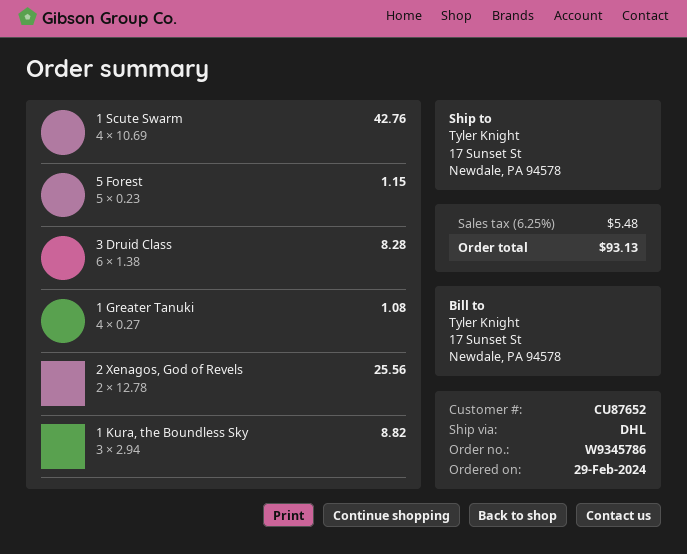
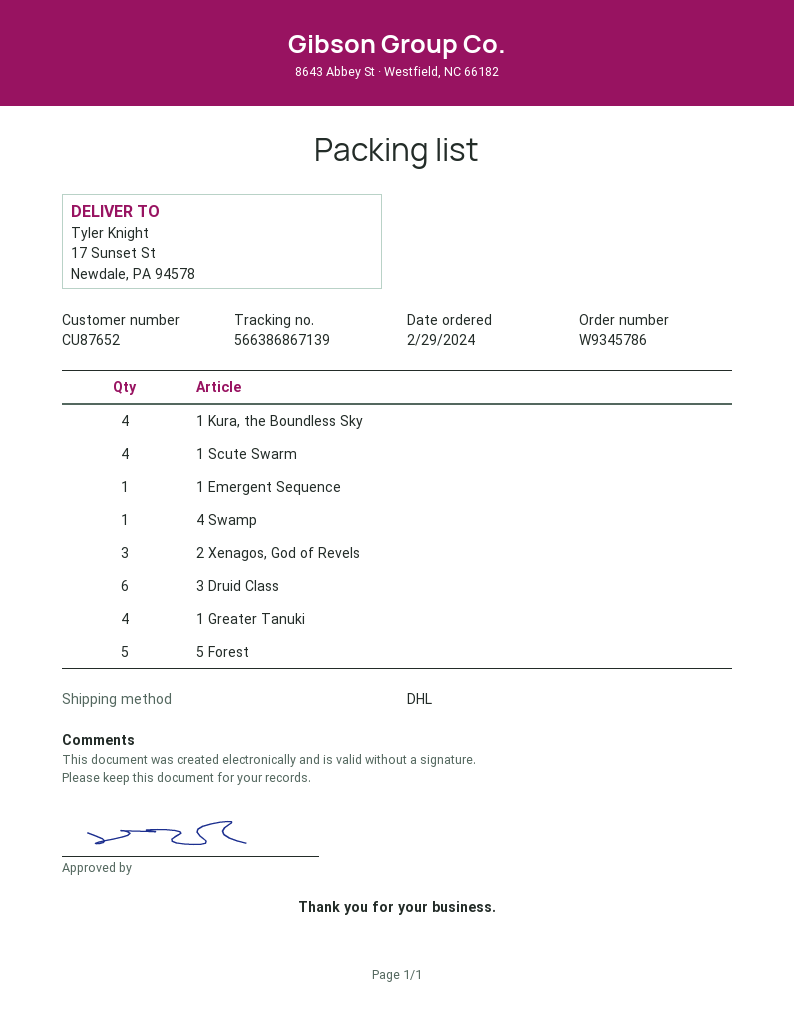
2 Xenagos, God of Revels: 2 -> 3
1 Kura, the Boundless Sky: 3 -> 4
1 Emergent Sequence: none -> 1
4 Swamp: none -> 1

